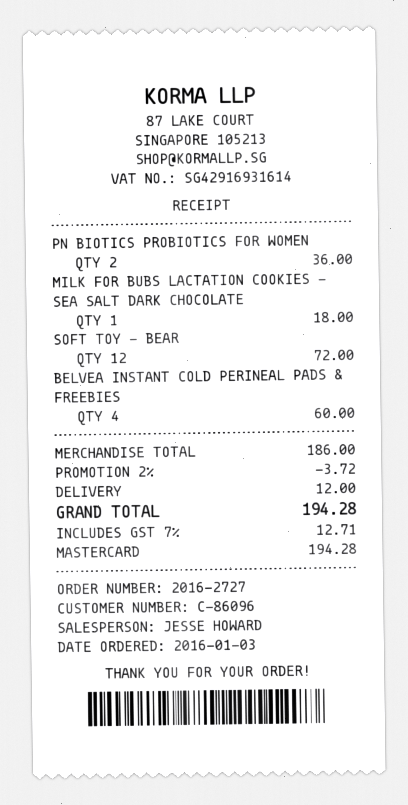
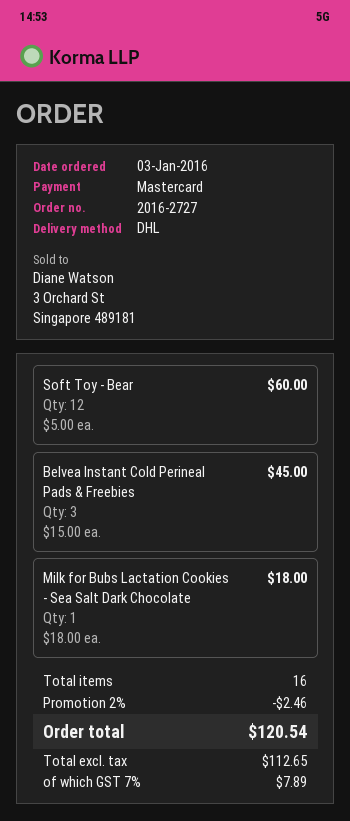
PN BIOTICS PROBIOTICS FOR WOMEN: 2 for 36.00 -> none
SOFT TOY - BEAR: 12 for 72.00 -> 12 for 60.00
BELVEA INSTANT COLD PERINEAL PADS & FREEBIES: 4 for 60.00 -> 3 for 45.00
discount: 2% = 3.72 -> 2% = 2.46
shipping: 12.00 -> none
tax: 7% = 12.71 -> 7% = 7.89
total: 194.28 -> 120.54

